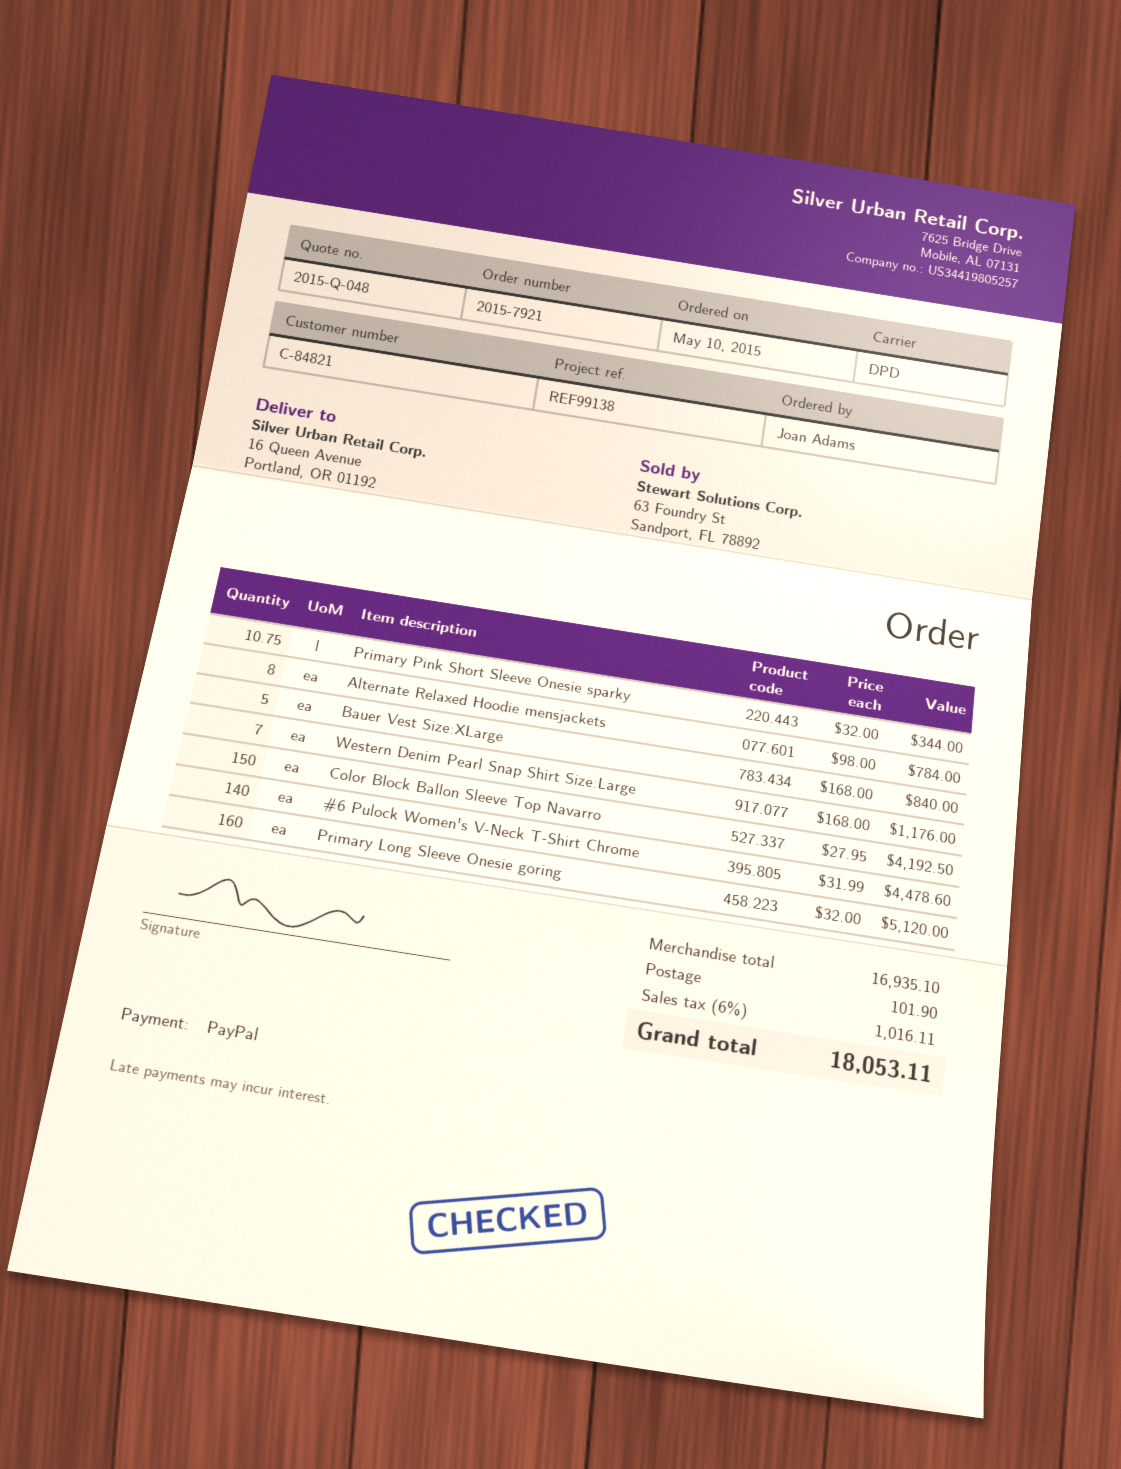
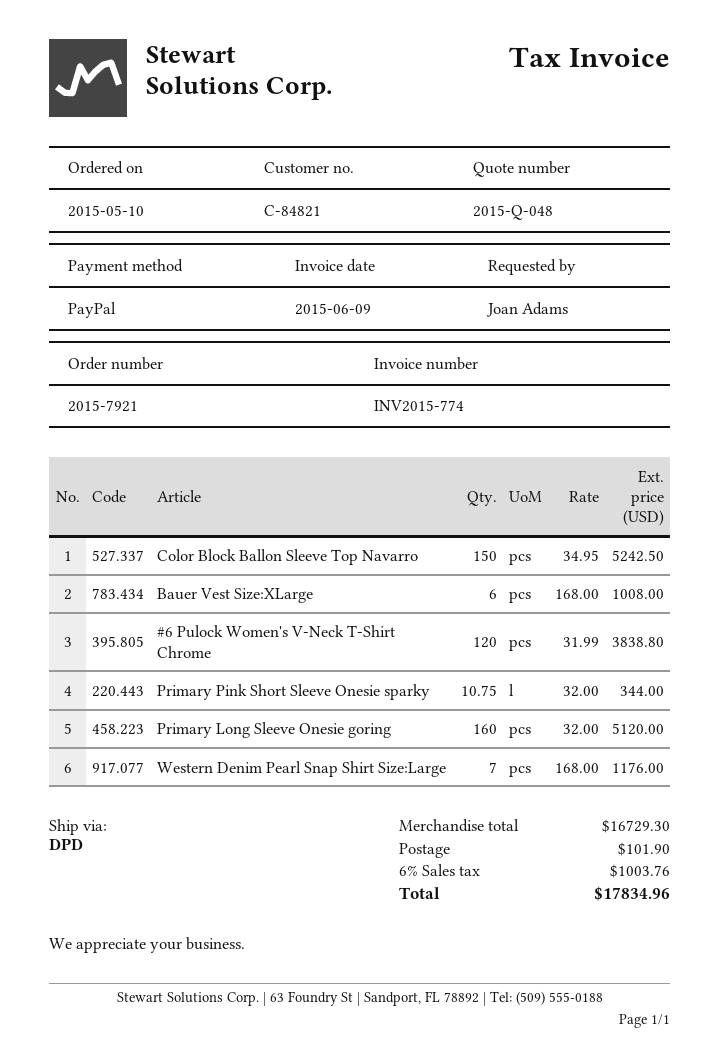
Alternate Relaxed Hoodie mensjackets: 8 x 98.00 = 784.00 -> none
Bauer Vest Size:XLarge: 5 x 168.00 = 840.00 -> 6 x 168.00 = 1008.00
Color Block Ballon Sleeve Top Navarro: 150 x 27.95 = 4192.50 -> 150 x 34.95 = 5242.50
#6 Pulock Women's V-Neck T-Shirt Chrome: 140 x 31.99 = 4478.60 -> 120 x 31.99 = 3838.80
subtotal: 16935.10 -> 16729.30
tax: 6% = 1016.11 -> 6% = 1003.76
total: 18053.11 -> 17834.96

